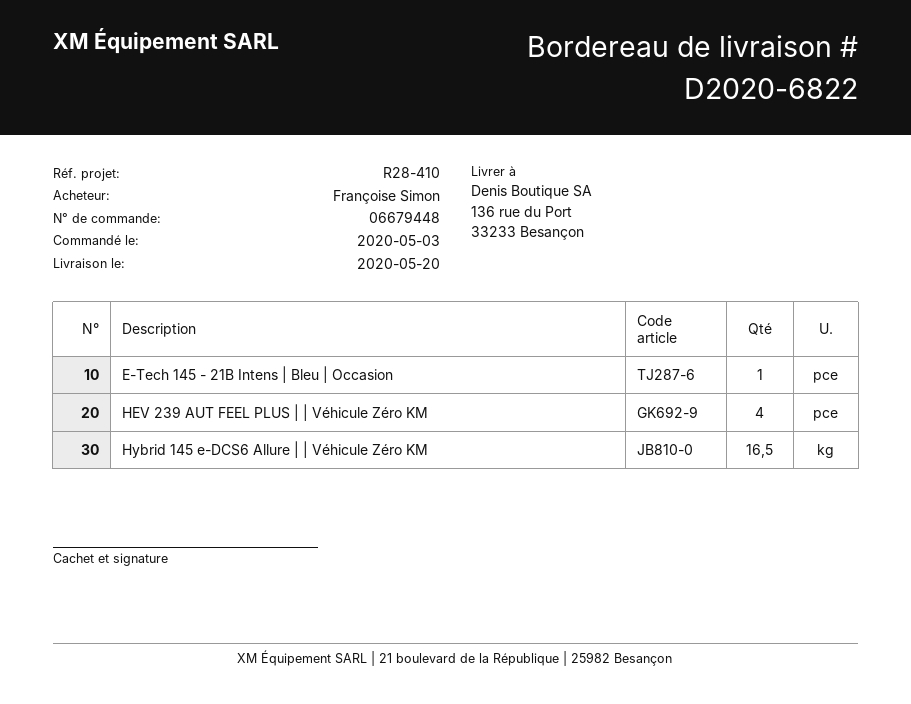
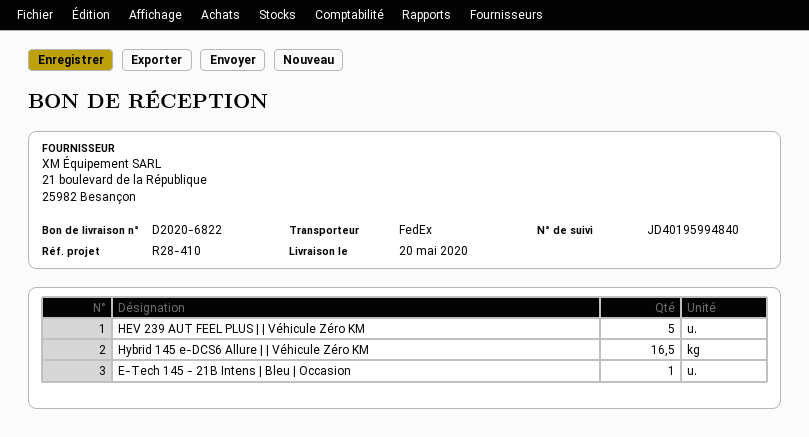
HEV 239 AUT FEEL PLUS | | Véhicule Zéro KM: 4 -> 5

